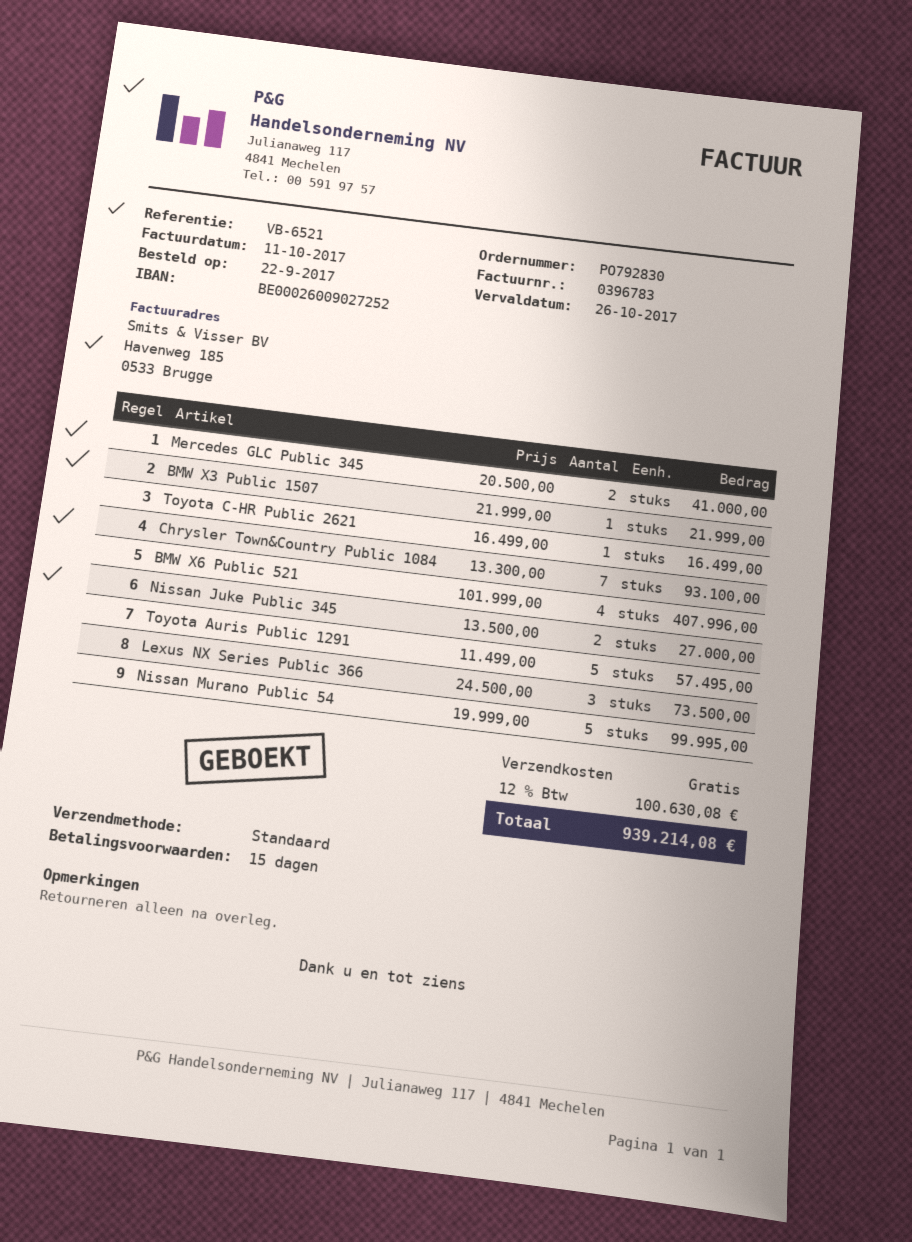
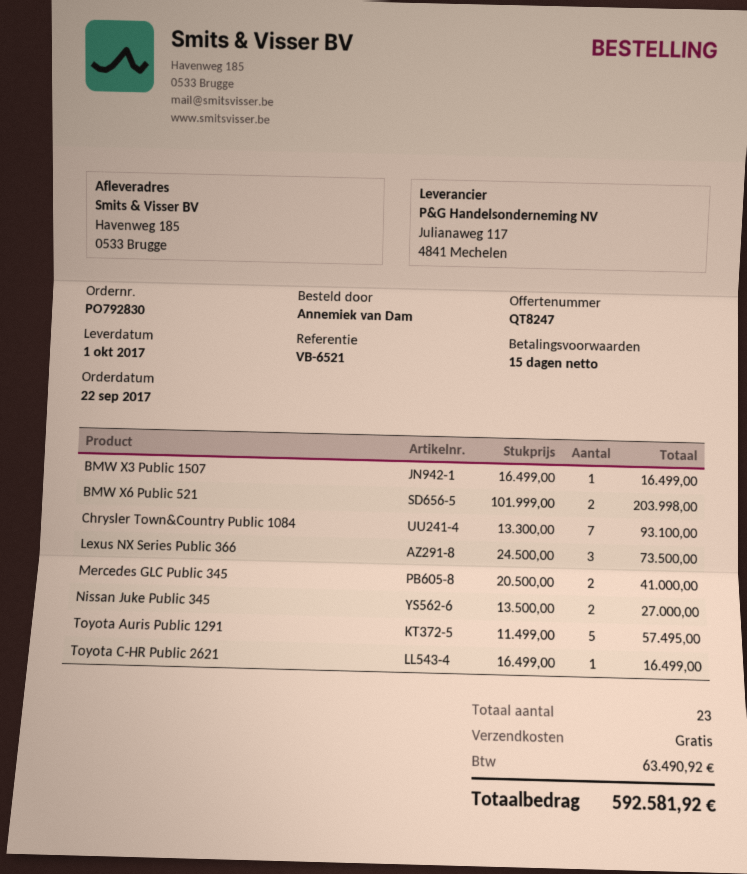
BMW X3 Public 1507: 1 x 21999.00 = 21999.00 -> 1 x 16499.00 = 16499.00
BMW X6 Public 521: 4 x 101999.00 = 407996.00 -> 2 x 101999.00 = 203998.00
Nissan Murano Public 54: 5 x 19999.00 = 99995.00 -> none
tax: 100630.08 -> 63490.92
total: 939214.08 -> 592581.92

